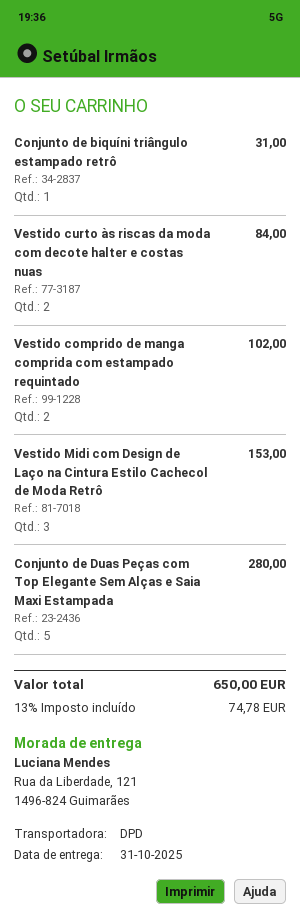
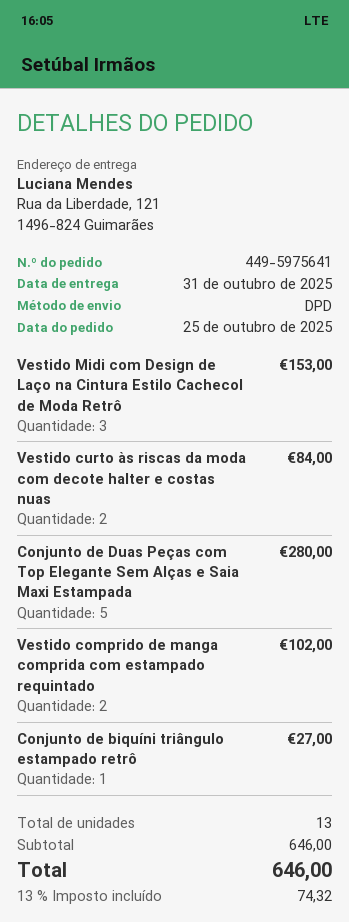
Conjunto de biquíni triângulo estampado retrô: 1 for 31.00 -> 1 for 27.00
tax: 13% = 74.78 -> 13% = 74.32
total: 650.00 -> 646.00

